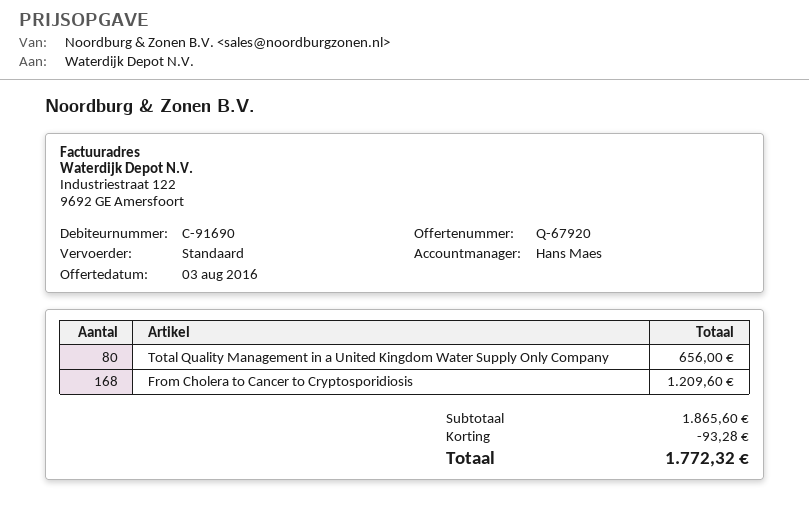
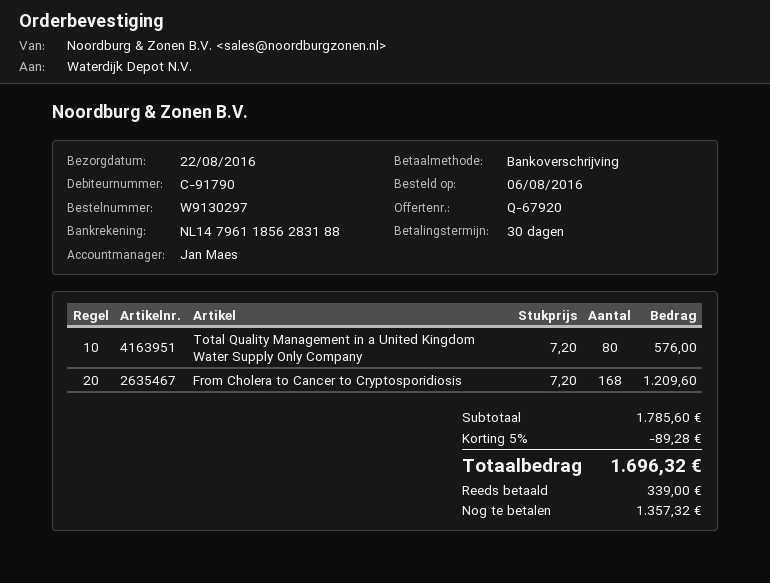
customer number: C-91690 -> C-91790
sales rep: Hans Maes -> Jan Maes
Total Quality Management in a United Kingdom Water Supply Only Company: 80 for 656.00 -> 80 for 576.00
subtotal: 1865.60 -> 1785.60
discount: 93.28 -> 89.28
total: 1772.32 -> 1696.32

